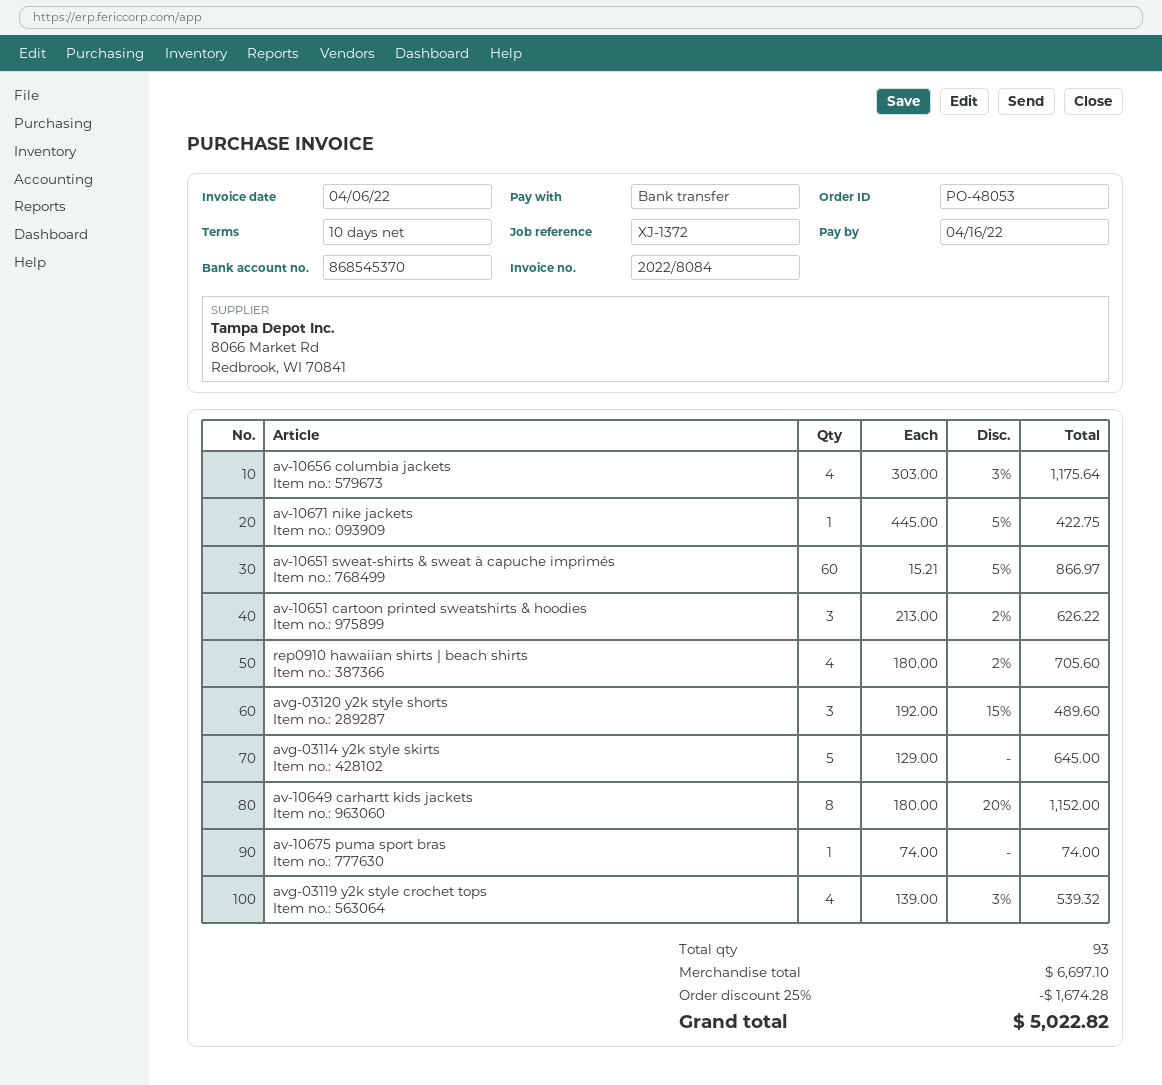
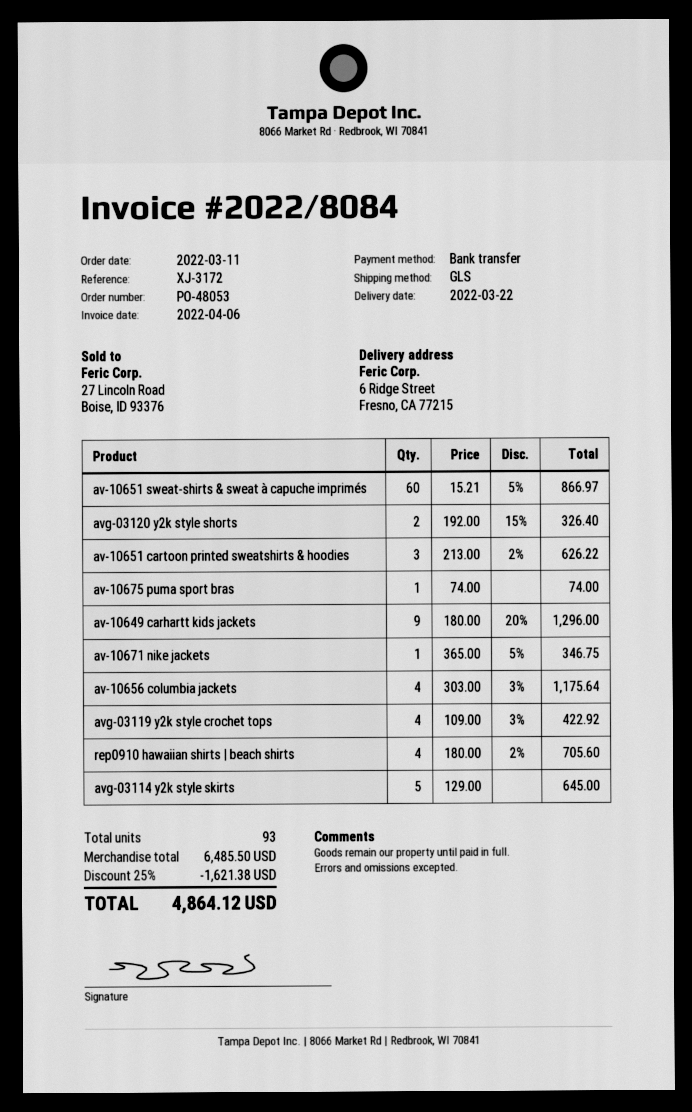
reference: XJ-1372 -> XJ-3172
av-10671 nike jackets: 1 x 445.00 - 5% = 422.75 -> 1 x 365.00 - 5% = 346.75
avg-03120 y2k style shorts: 3 x 192.00 - 15% = 489.60 -> 2 x 192.00 - 15% = 326.40
av-10649 carhartt kids jackets: 8 x 180.00 - 20% = 1152.00 -> 9 x 180.00 - 20% = 1296.00
avg-03119 y2k style crochet tops: 4 x 139.00 - 3% = 539.32 -> 4 x 109.00 - 3% = 422.92
subtotal: 6697.10 -> 6485.50
discount: 25% = 1674.28 -> 25% = 1621.38
total: 5022.82 -> 4864.12

